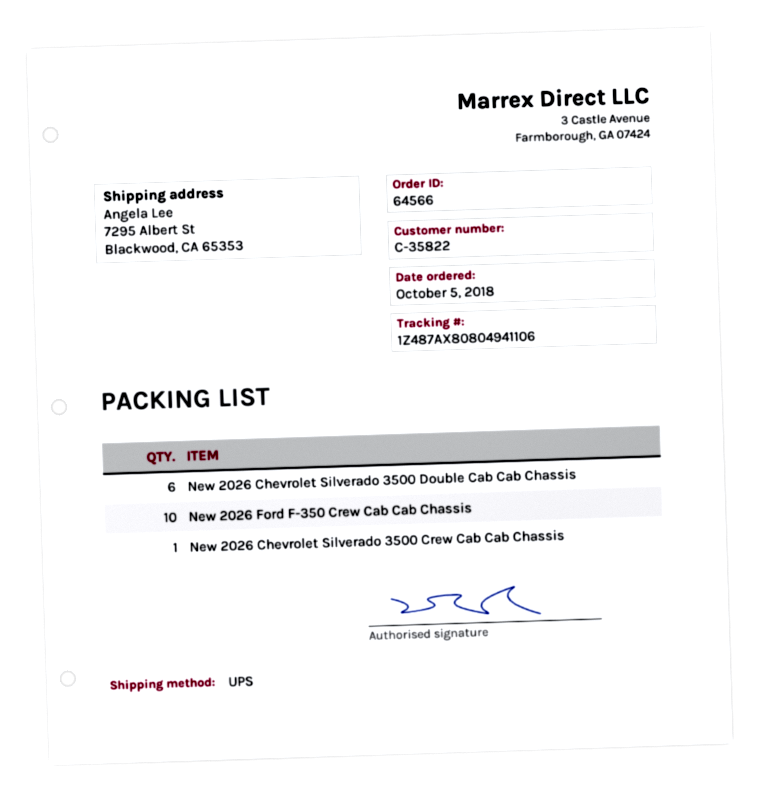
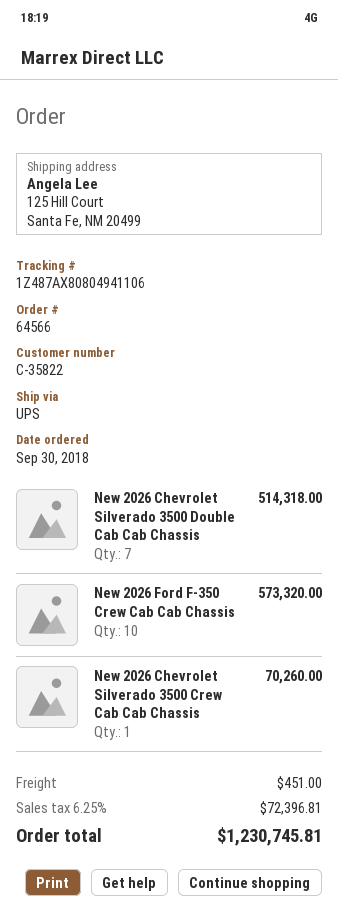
order date: 2018-10-05 -> 2018-09-30
ship to: 7295 Albert St, Blackwood, CA 65353 -> 125 Hill Court, Santa Fe, NM 20499
New 2026 Chevrolet Silverado 3500 Double Cab Cab Chassis: 6 -> 7

